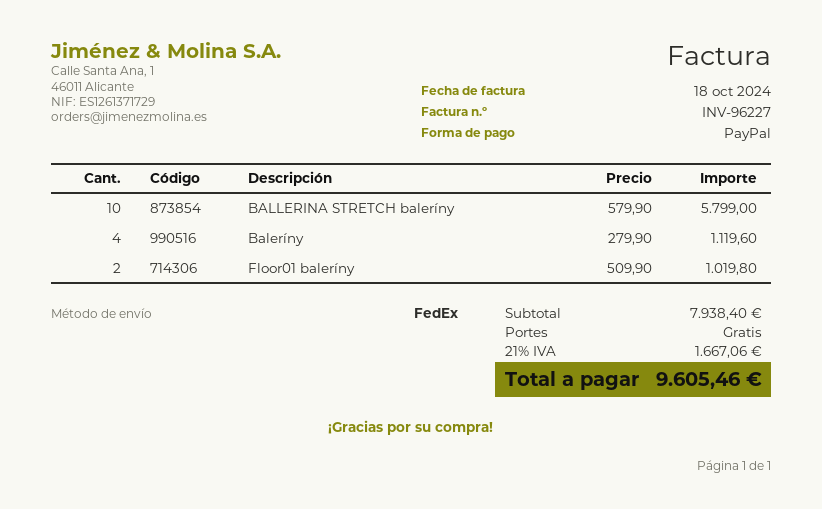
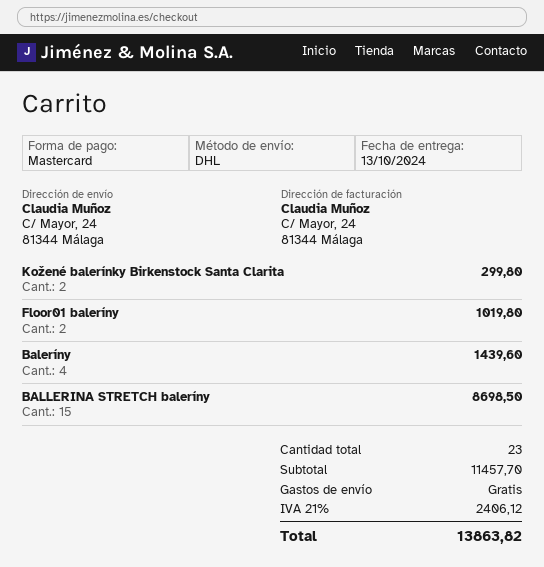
payment method: PayPal -> Mastercard
shipping method: FedEx -> DHL
BALLERINA STRETCH baleríny: 10 for 5799.00 -> 15 for 8698.50
Baleríny: 4 for 1119.60 -> 4 for 1439.60
Kožené balerínky Birkenstock Santa Clarita: none -> 2 for 299.80
subtotal: 7938.40 -> 11457.70
tax: 21% = 1667.06 -> 21% = 2406.12
total: 9605.46 -> 13863.82

